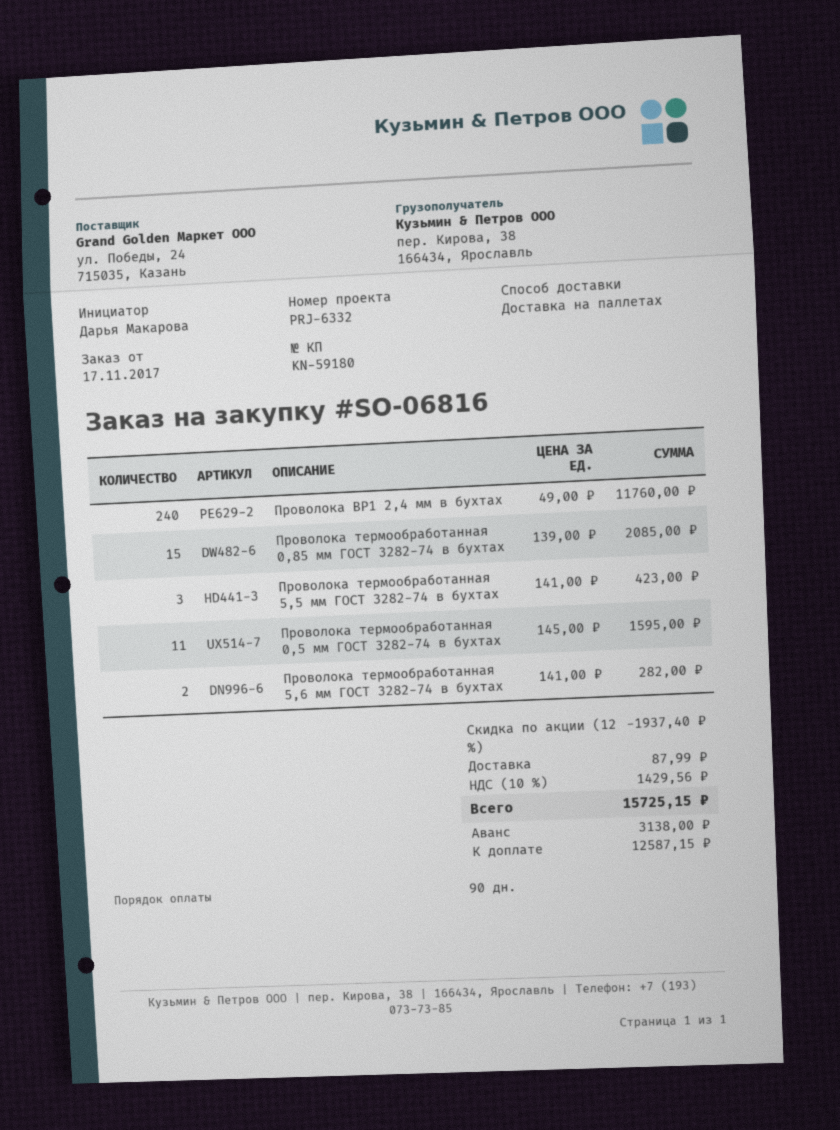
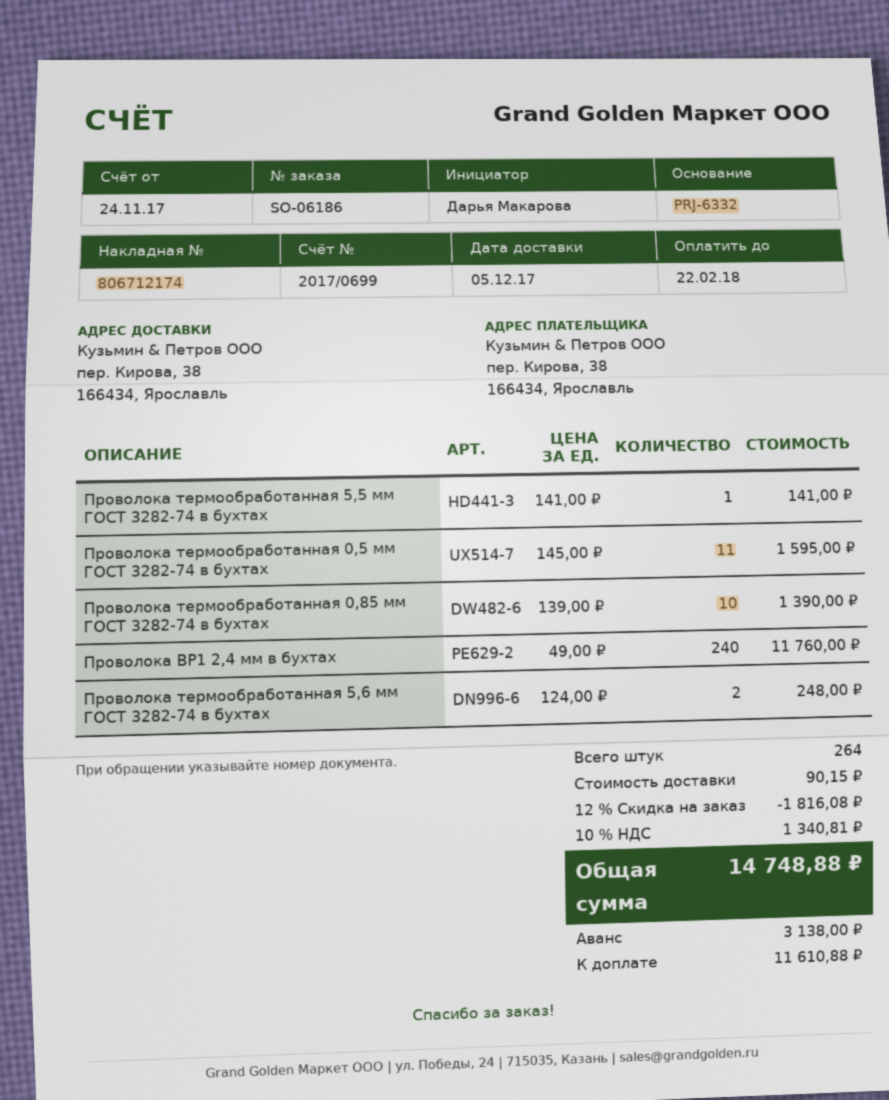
order number: SO-06816 -> SO-06186
Проволока термообработанная 0,85 мм ГОСТ 3282-74 в бухтах: 15 x 139.00 = 2085.00 -> 10 x 139.00 = 1390.00
Проволока термообработанная 5,5 мм ГОСТ 3282-74 в бухтах: 3 x 141.00 = 423.00 -> 1 x 141.00 = 141.00
Проволока термообработанная 5,6 мм ГОСТ 3282-74 в бухтах: 2 x 141.00 = 282.00 -> 2 x 124.00 = 248.00
discount: 12% = 1937.40 -> 12% = 1816.08
shipping: 87.99 -> 90.15
tax: 10% = 1429.56 -> 10% = 1340.81
total: 15725.15 -> 14748.88
balance: 12587.15 -> 11610.88

